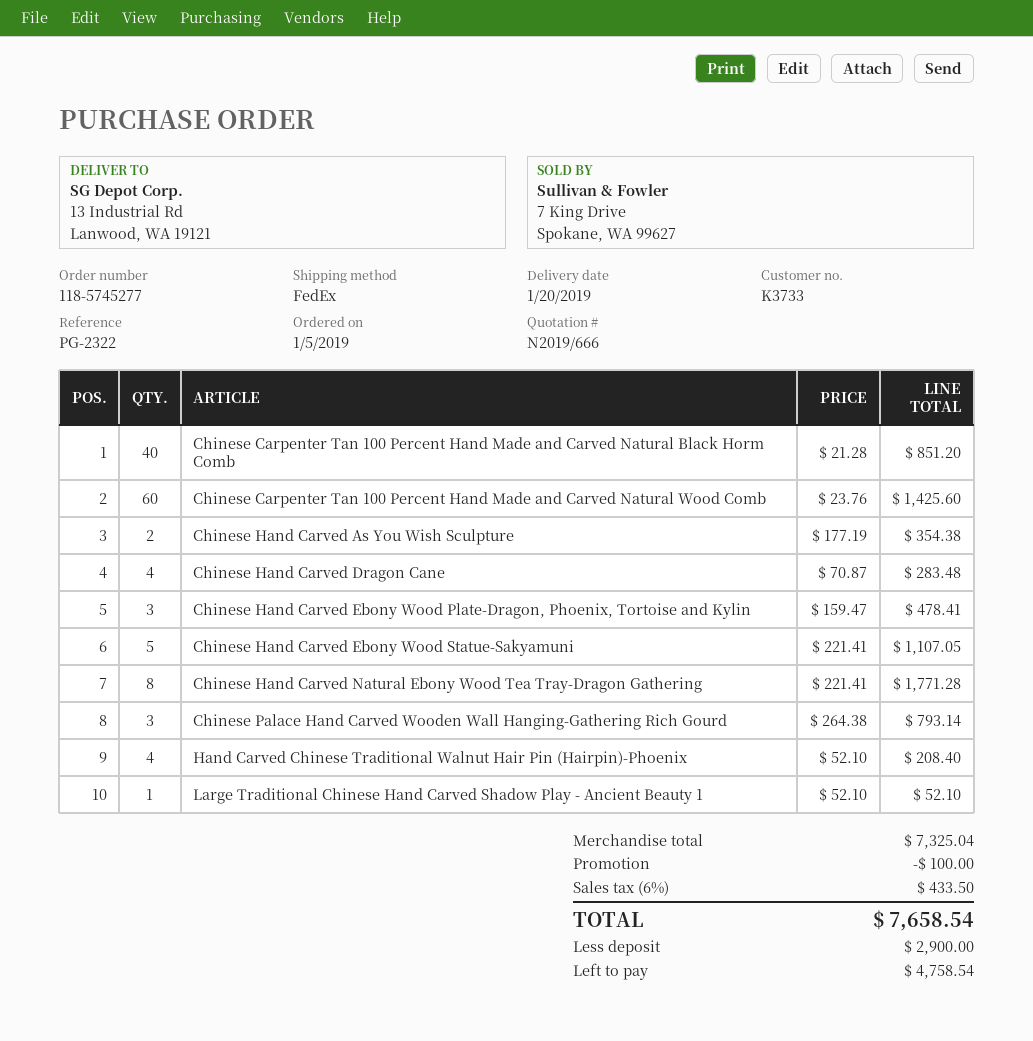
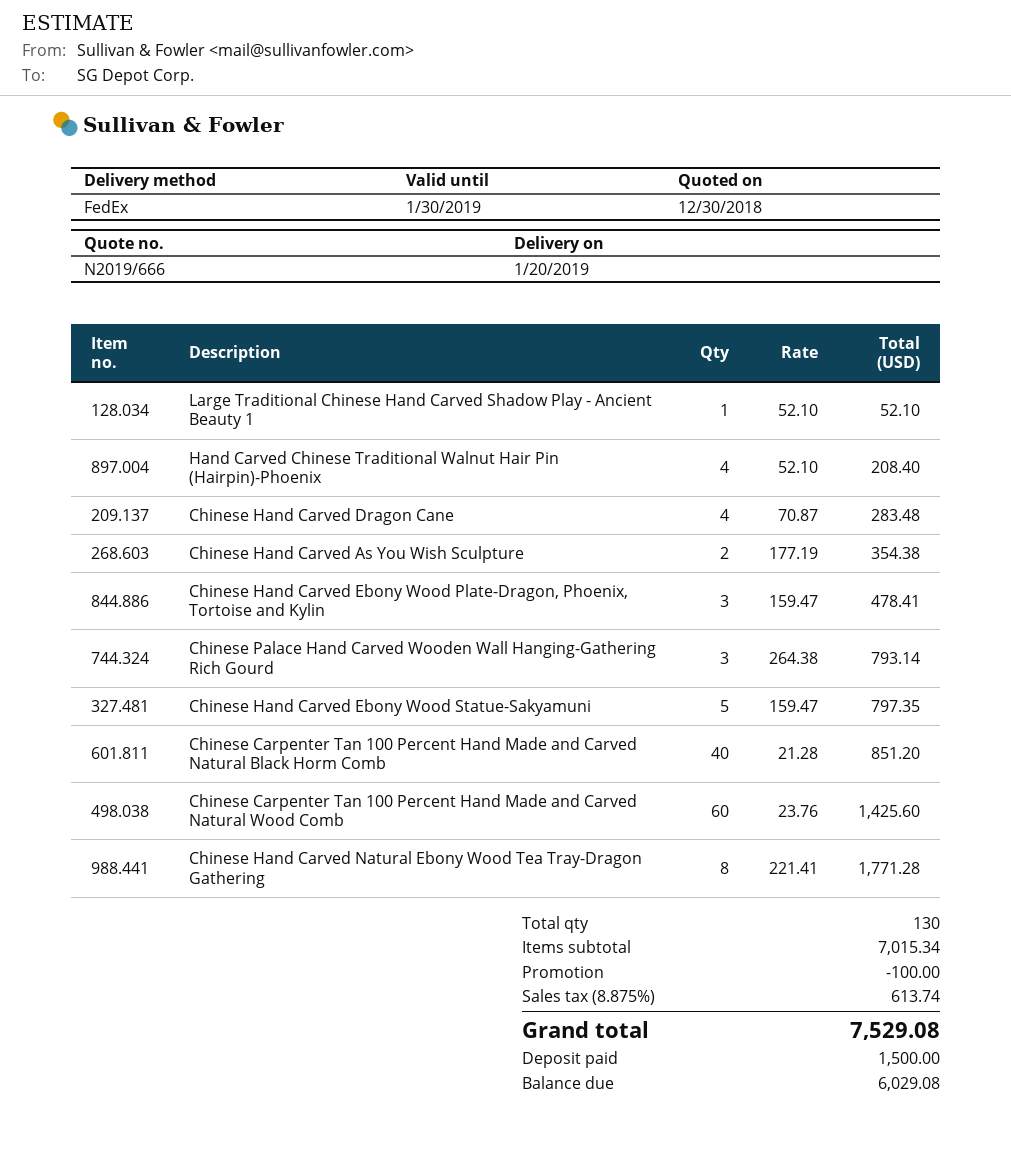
Chinese Hand Carved Ebony Wood Statue-Sakyamuni: 5 x 221.41 = 1107.05 -> 5 x 159.47 = 797.35
subtotal: 7325.04 -> 7015.34
tax: 6% = 433.50 -> 8.875% = 613.74
total: 7658.54 -> 7529.08
deposit: 2900.00 -> 1500.00
balance: 4758.54 -> 6029.08

